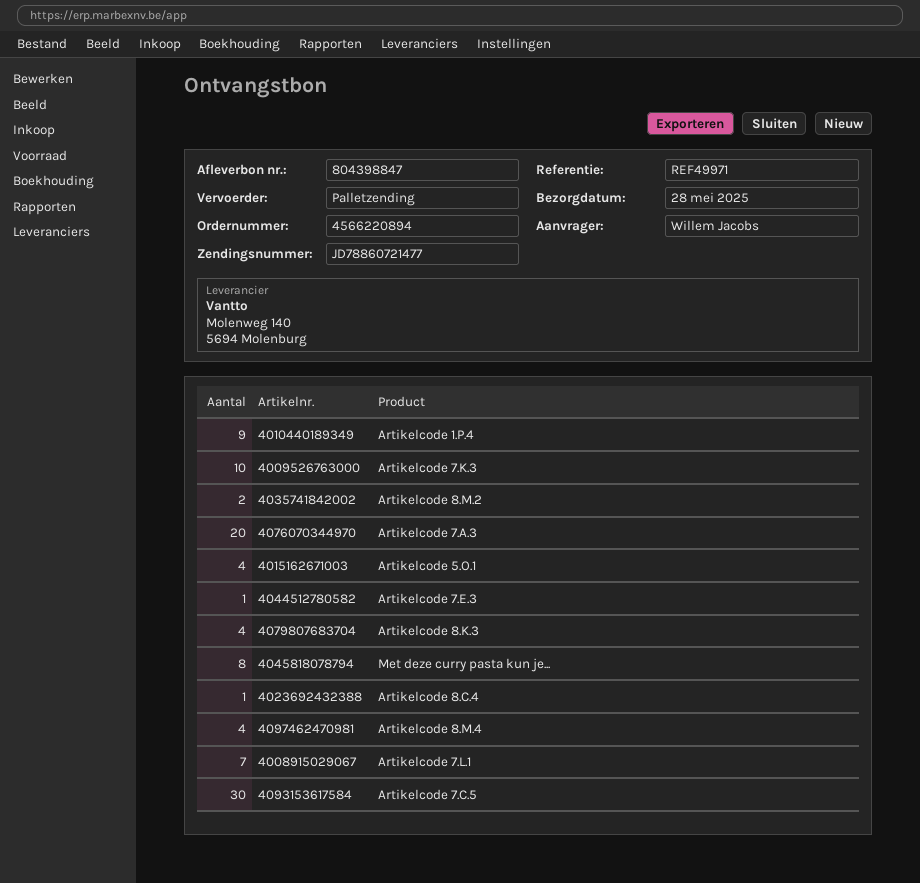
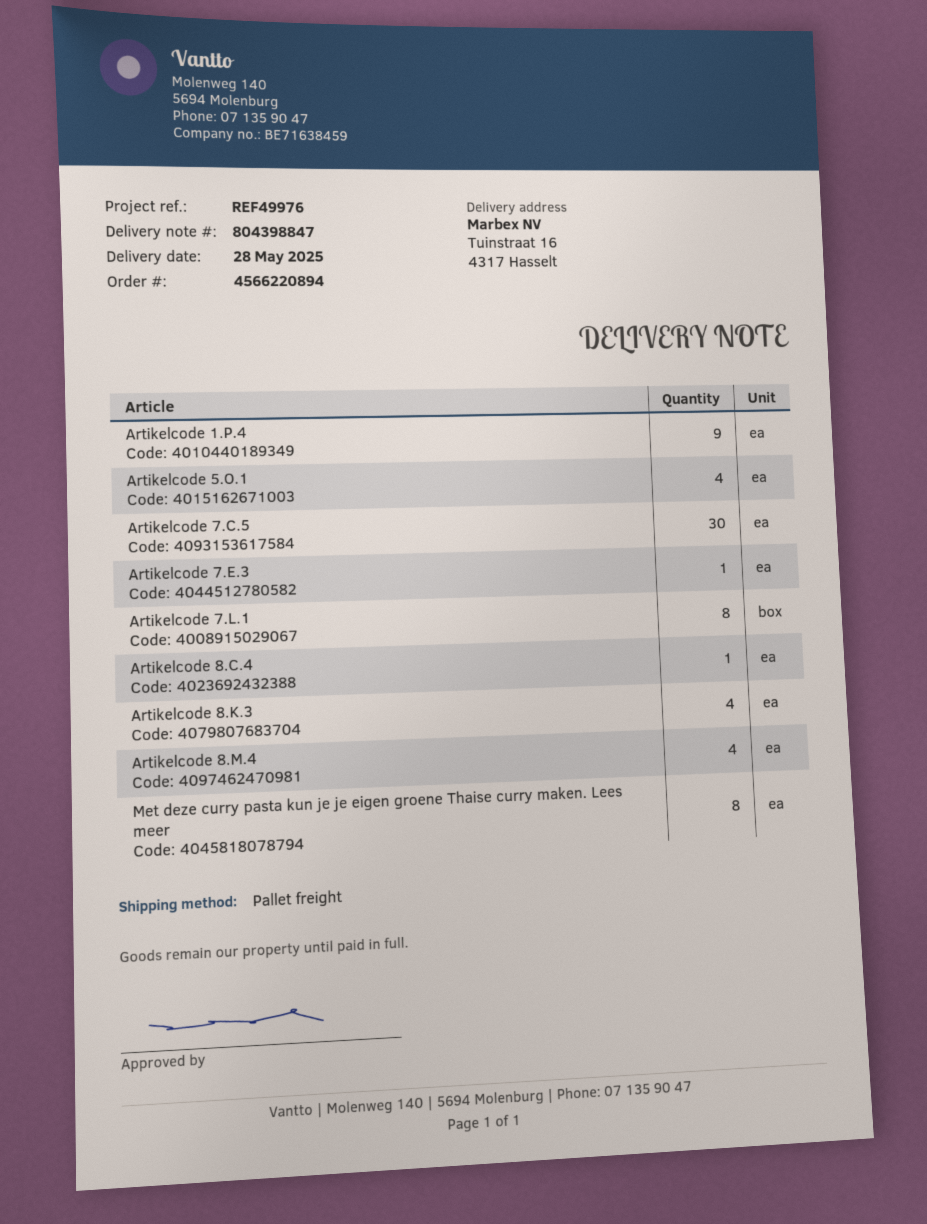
reference: REF49971 -> REF49976
Artikelcode 7.K.3: 10 -> none
Artikelcode 8.M.2: 2 -> none
Artikelcode 7.A.3: 20 -> none
Artikelcode 7.L.1: 7 -> 8

